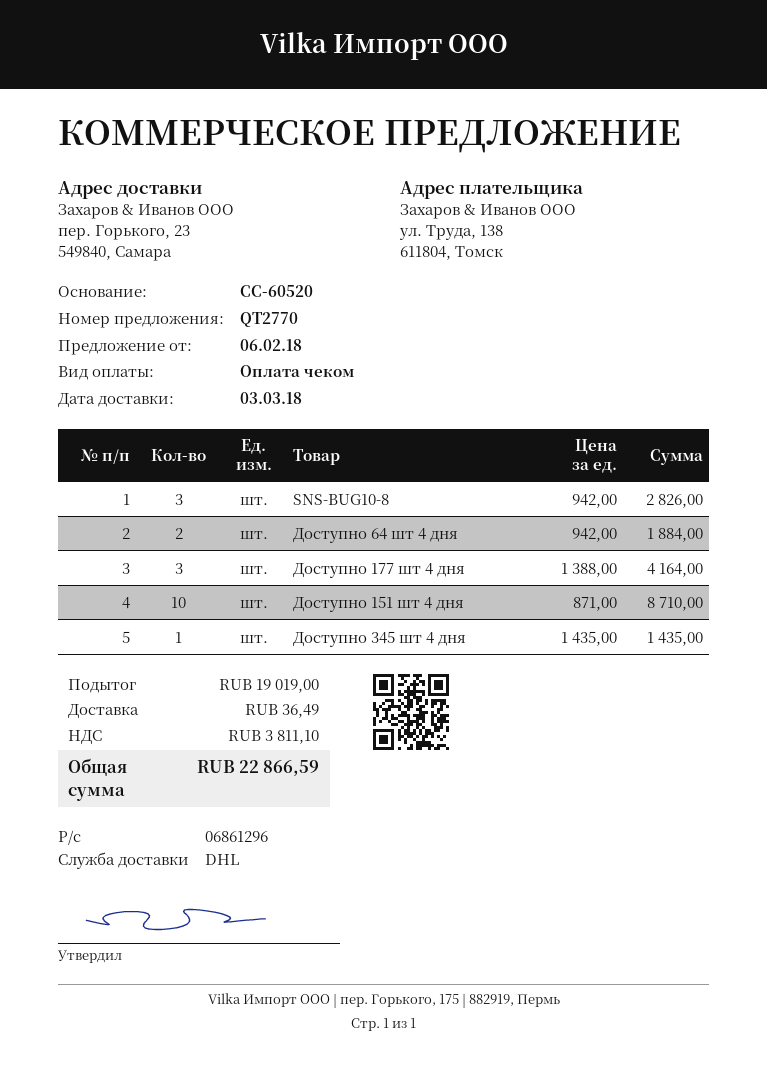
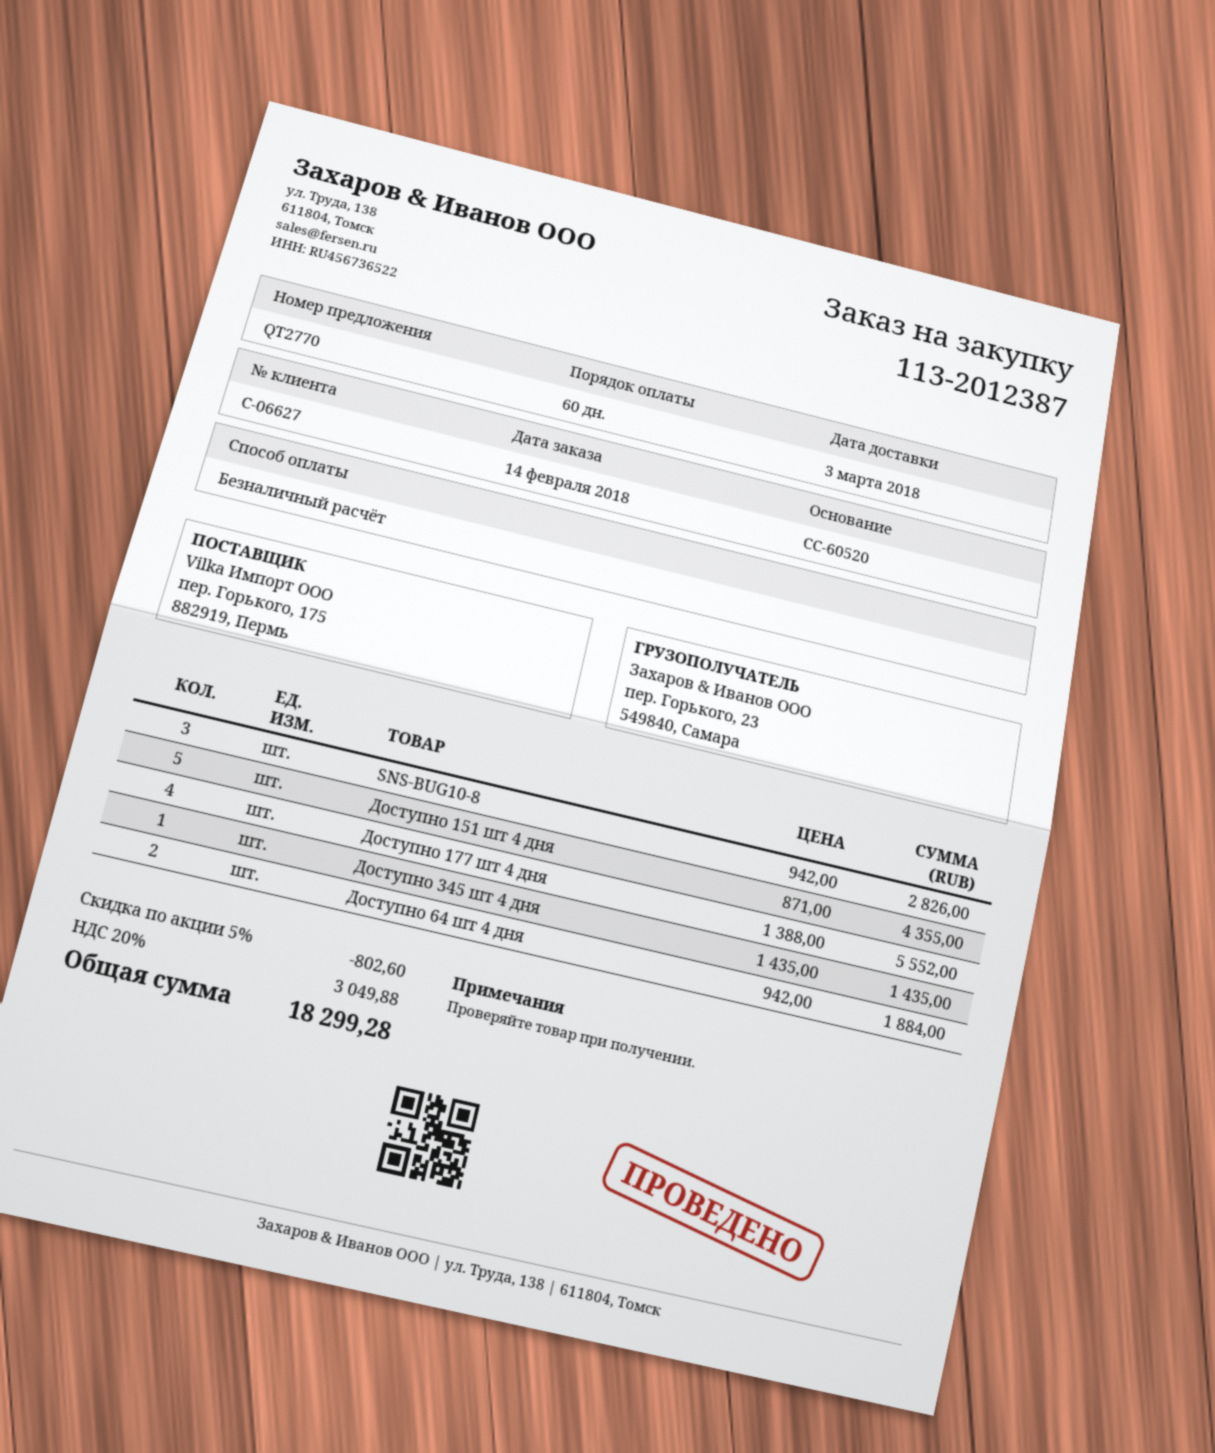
payment method: cheque -> bank transfer
Доступно 177 шт 4 дня: 3 x 1388.00 = 4164.00 -> 4 x 1388.00 = 5552.00
Доступно 151 шт 4 дня: 10 x 871.00 = 8710.00 -> 5 x 871.00 = 4355.00
discount: none -> 5% = 802.60
shipping: 36.49 -> none
tax: 3811.10 -> 3049.88
total: 22866.59 -> 18299.28

